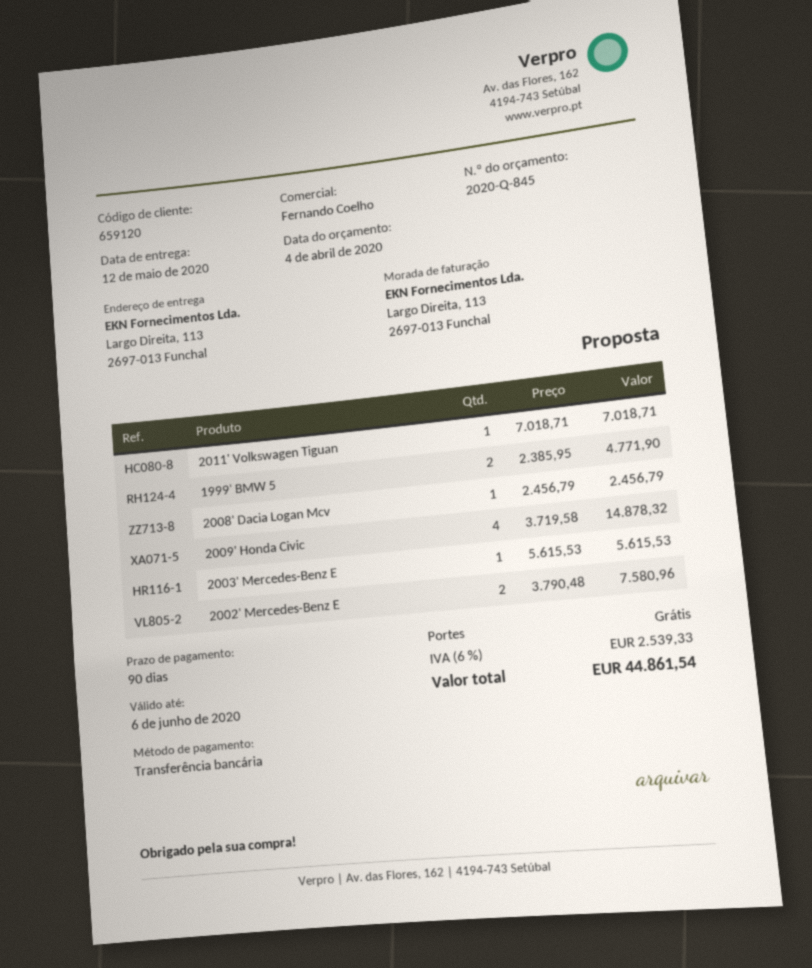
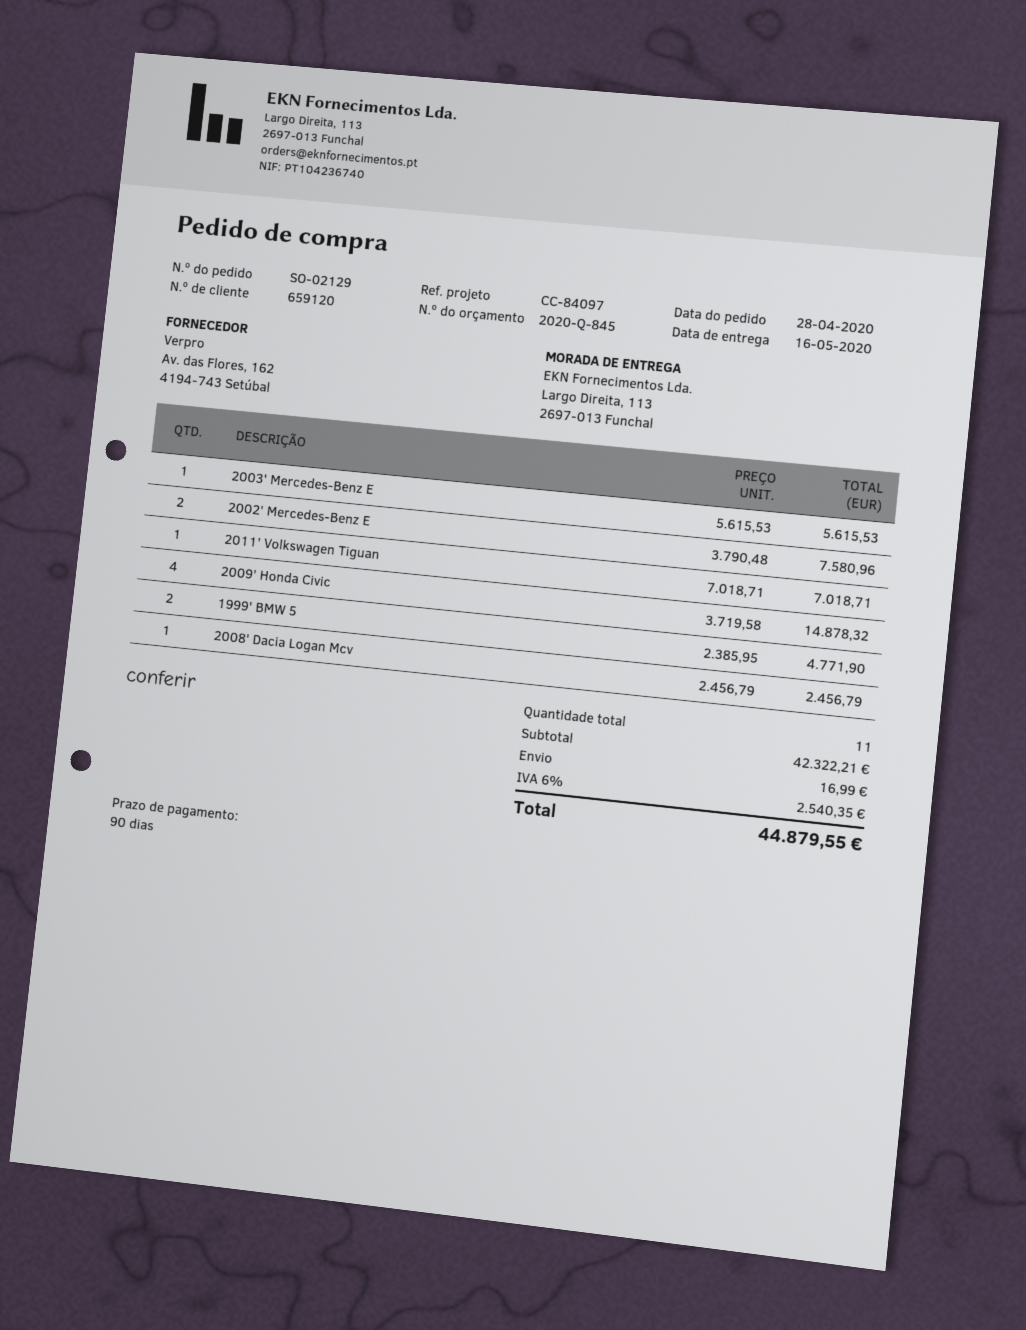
delivery date: 2020-05-12 -> 2020-05-16
shipping: 0.00 -> 16.99
tax: 6% = 2539.33 -> 6% = 2540.35
total: 44861.54 -> 44879.55

